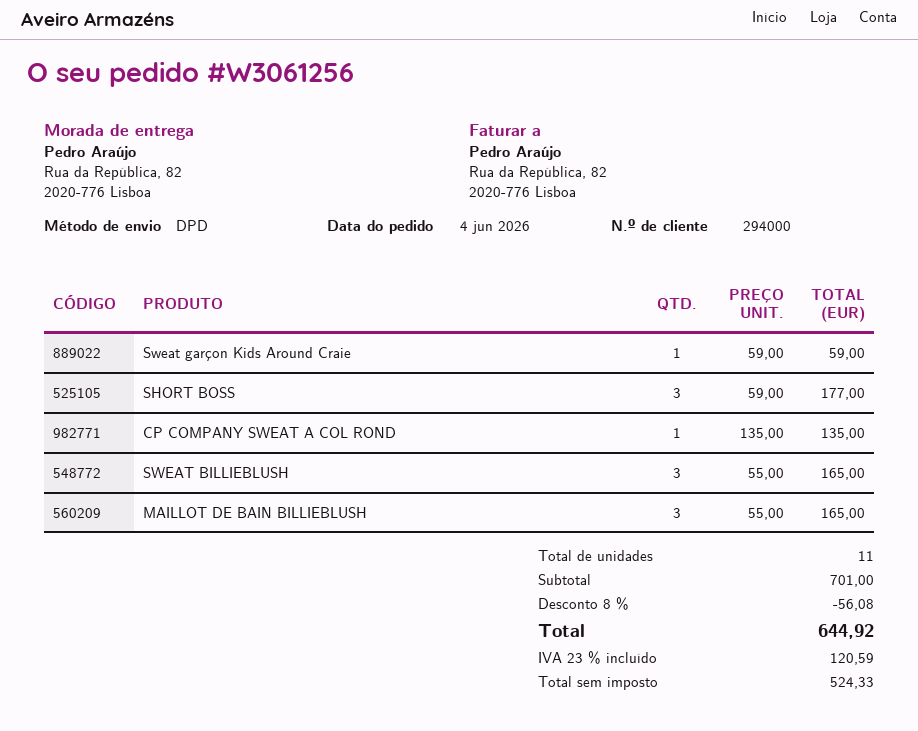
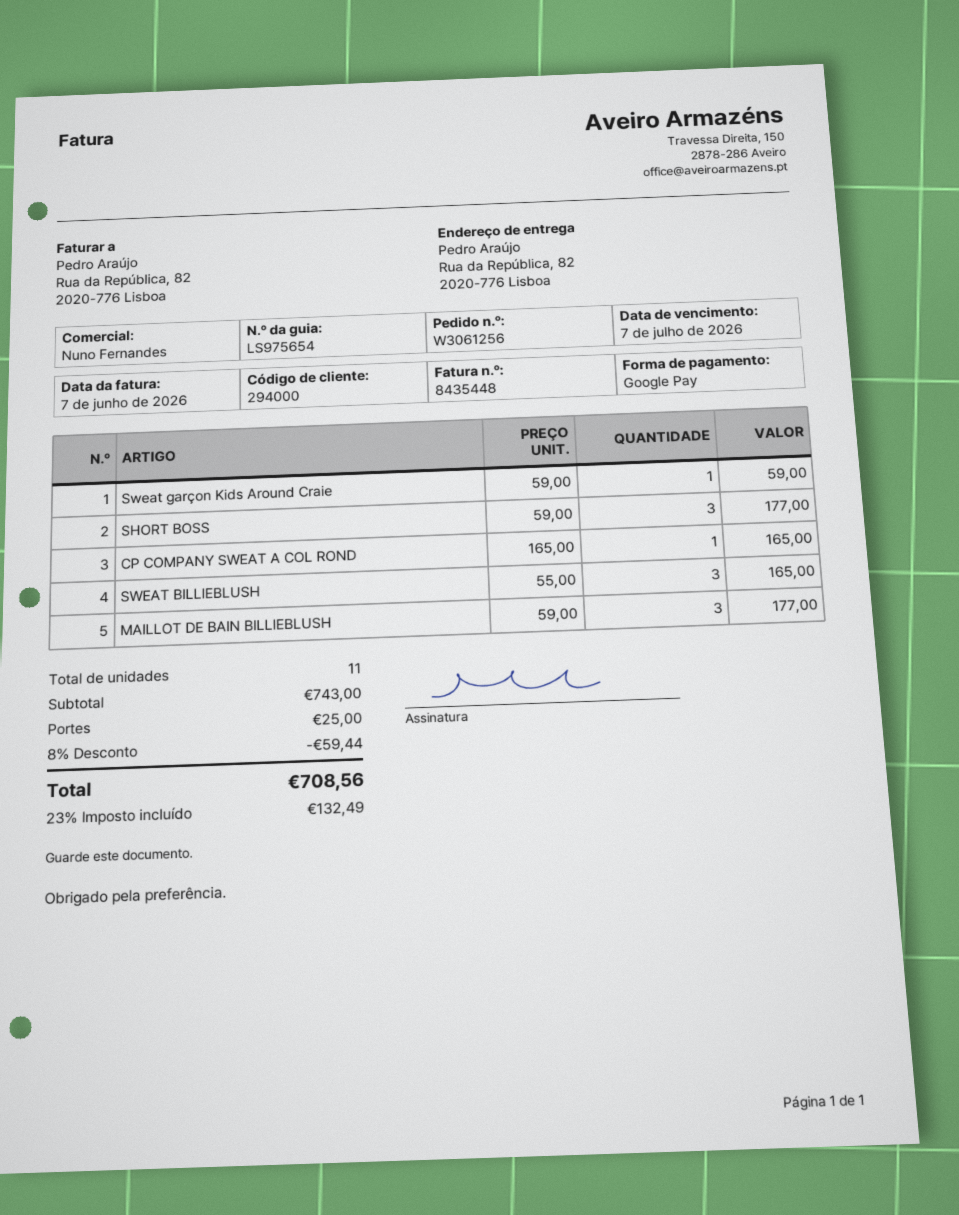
CP COMPANY SWEAT A COL ROND: 1 x 135.00 = 135.00 -> 1 x 165.00 = 165.00
MAILLOT DE BAIN BILLIEBLUSH: 3 x 55.00 = 165.00 -> 3 x 59.00 = 177.00
subtotal: 701.00 -> 743.00
discount: 8% = 56.08 -> 8% = 59.44
shipping: none -> 25.00
tax: 23% = 120.59 -> 23% = 132.49
total: 644.92 -> 708.56

